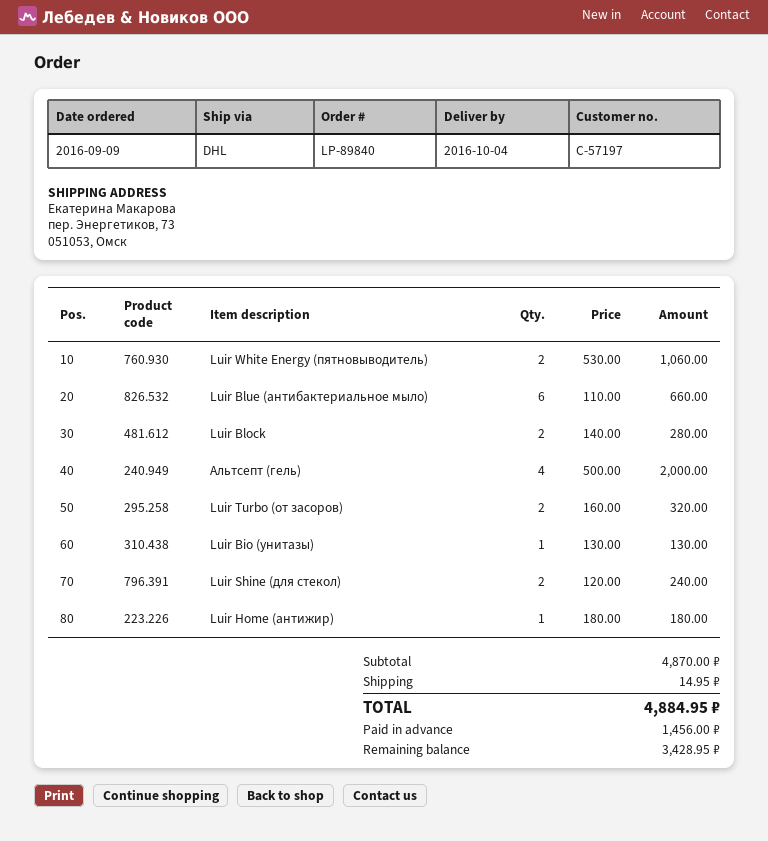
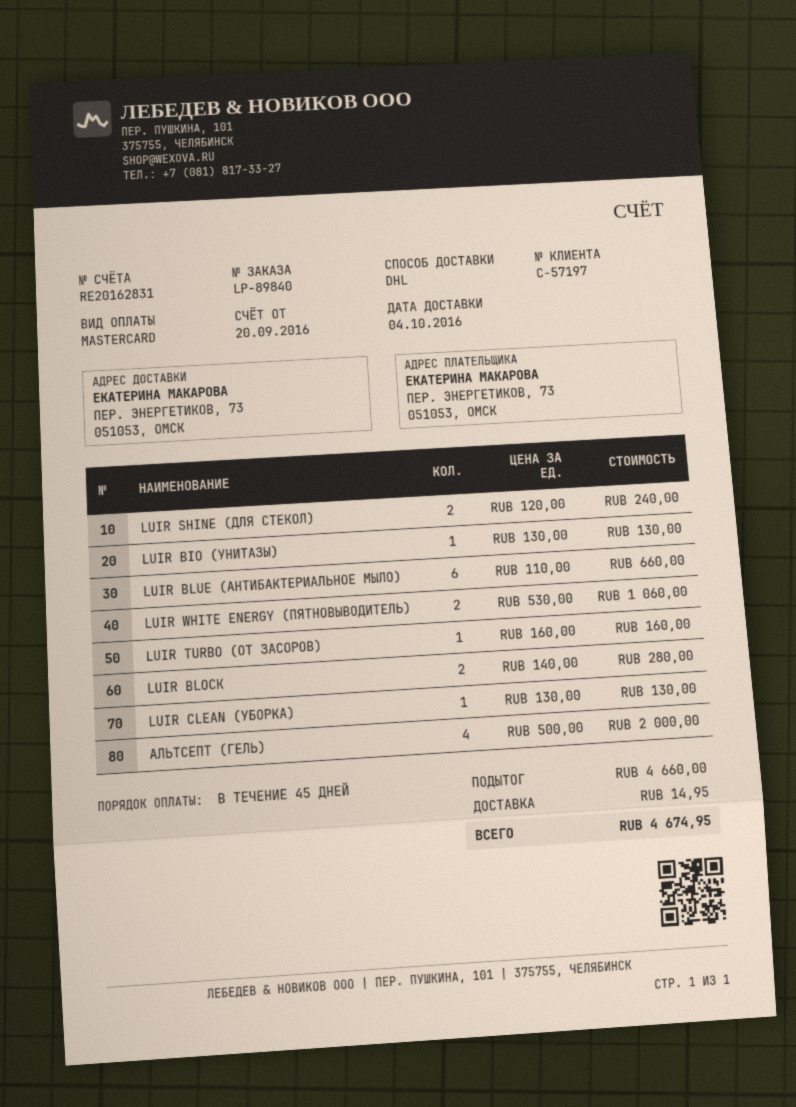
Luir Turbo (от засоров): 2 x 160.00 = 320.00 -> 1 x 160.00 = 160.00
Luir Home (антижир): 1 x 180.00 = 180.00 -> none
LUIR CLEAN (УБОРКА): none -> 1 x 130.00 = 130.00
subtotal: 4870.00 -> 4660.00
total: 4884.95 -> 4674.95

